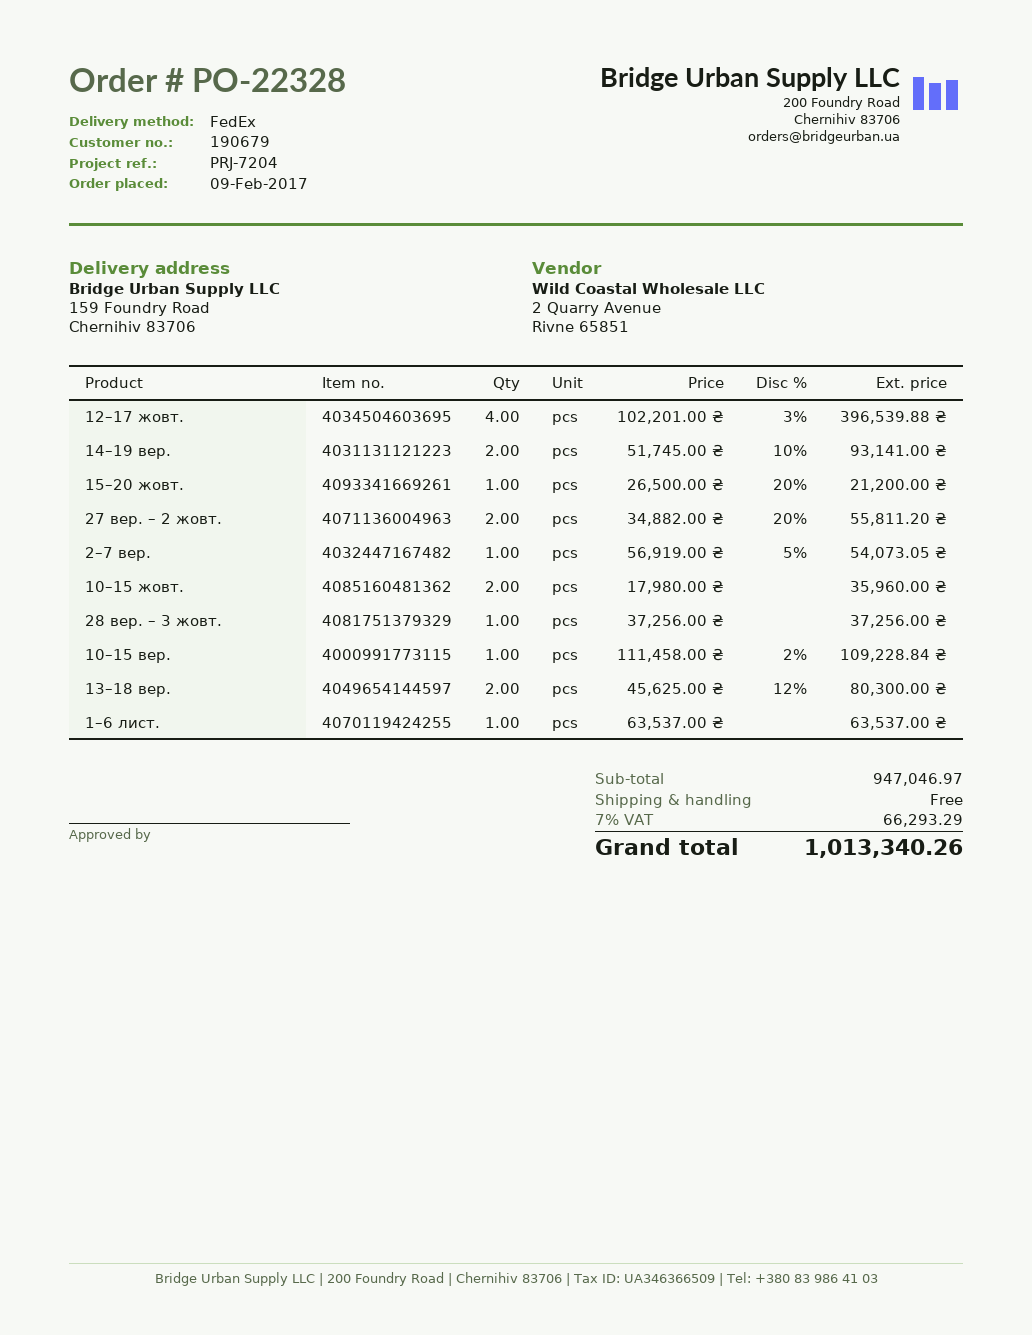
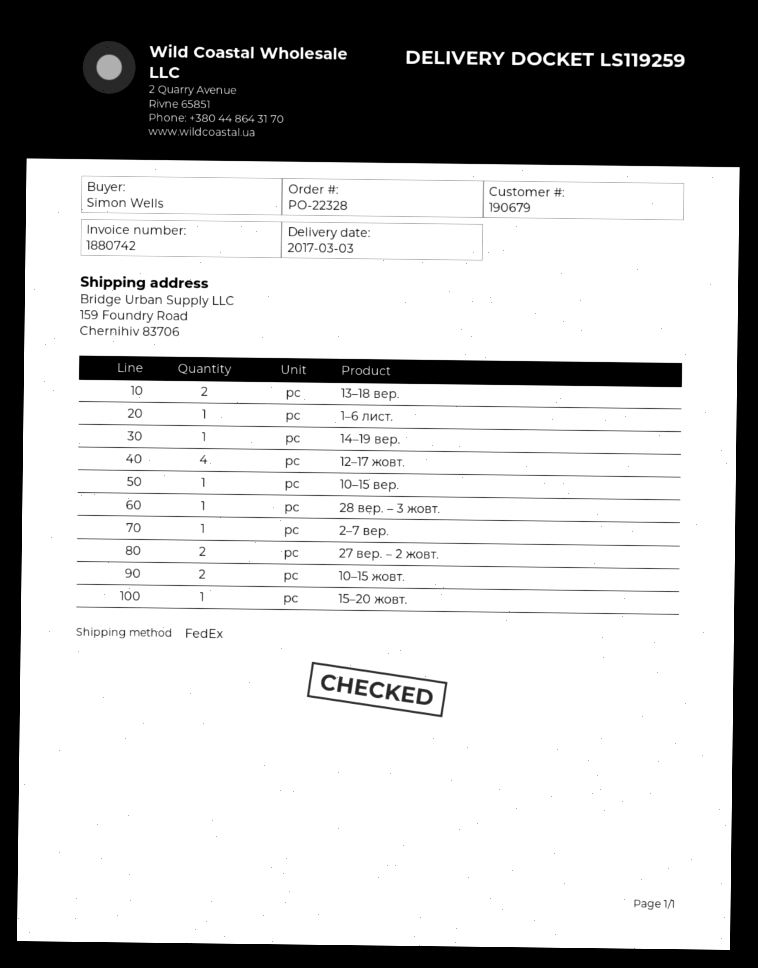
14–19 вер.: 2 -> 1

